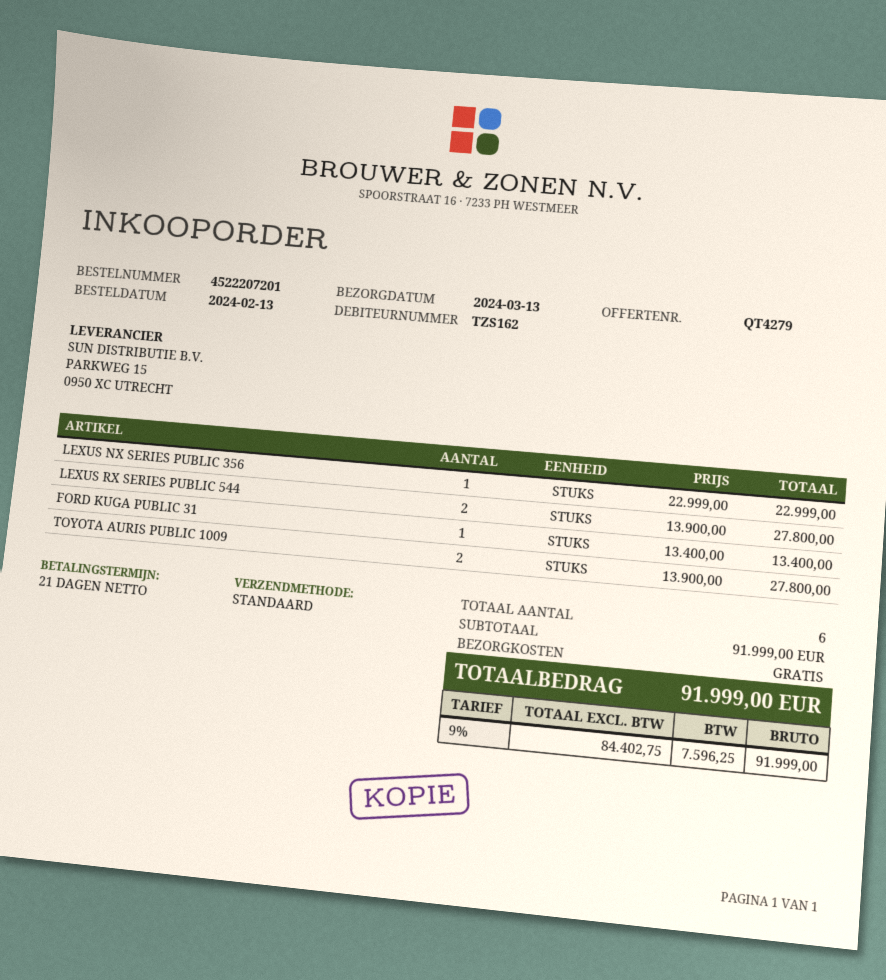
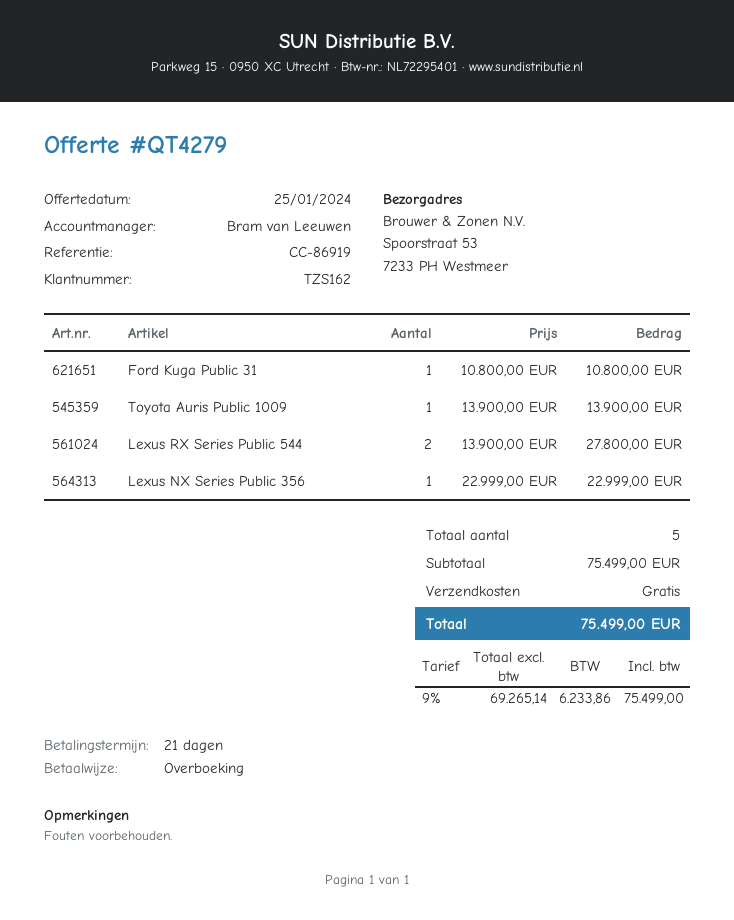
FORD KUGA PUBLIC 31: 1 x 13400.00 = 13400.00 -> 1 x 10800.00 = 10800.00
TOYOTA AURIS PUBLIC 1009: 2 x 13900.00 = 27800.00 -> 1 x 13900.00 = 13900.00
total quantity: 6 -> 5
subtotal: 91999.00 -> 75499.00
net: 84402.75 -> 69265.14
tax: 9% = 7596.25 -> 9% = 6233.86
total: 91999.00 -> 75499.00

